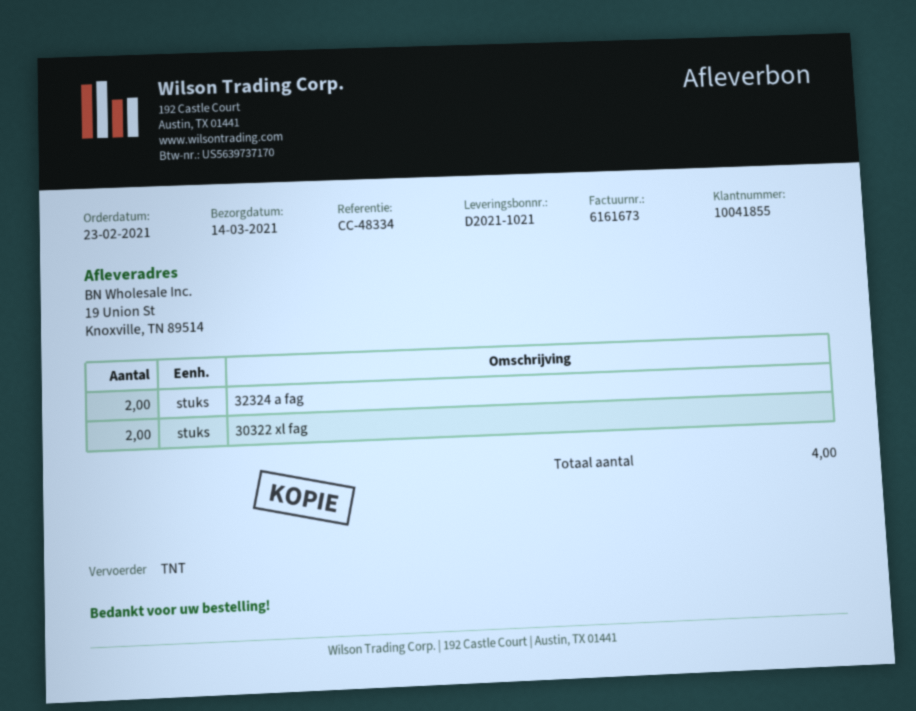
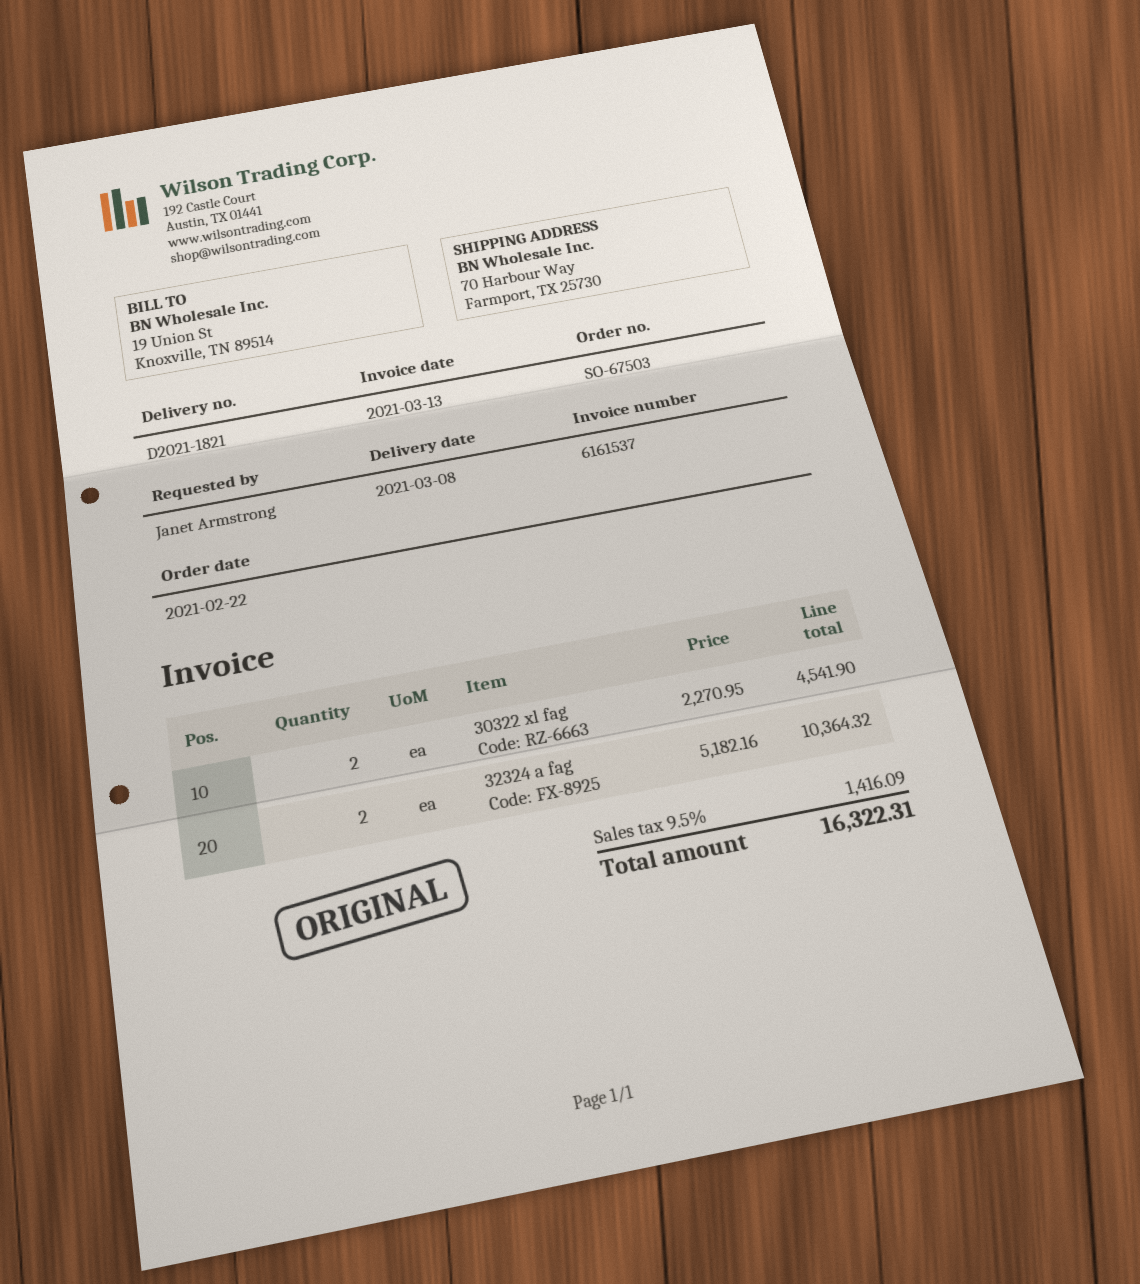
order date: 2021-02-23 -> 2021-02-22
delivery note number: D2021-1021 -> D2021-1821
delivery date: 2021-03-14 -> 2021-03-08
invoice number: 6161673 -> 6161537
ship to: 19 Union St, Knoxville, TN 89514 -> 70 Harbour Way, Farmport, TX 25730

